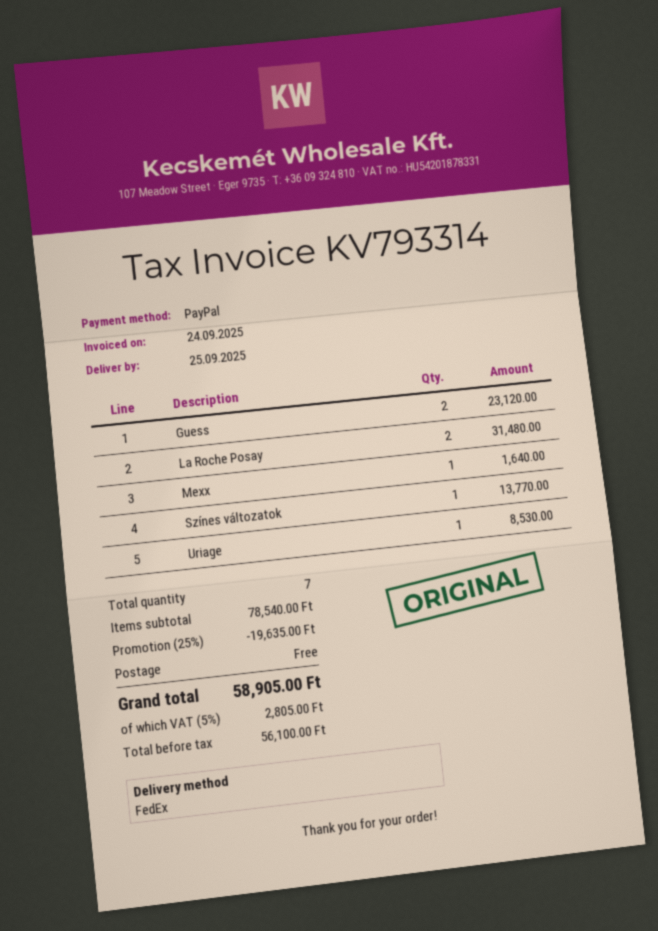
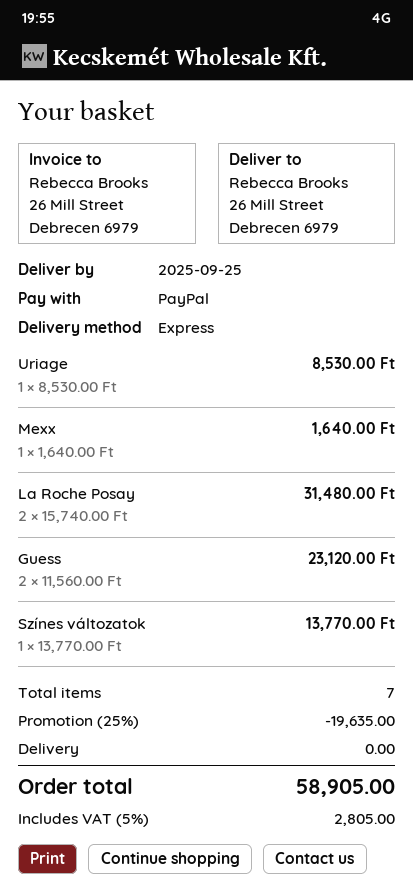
shipping method: FedEx -> express

